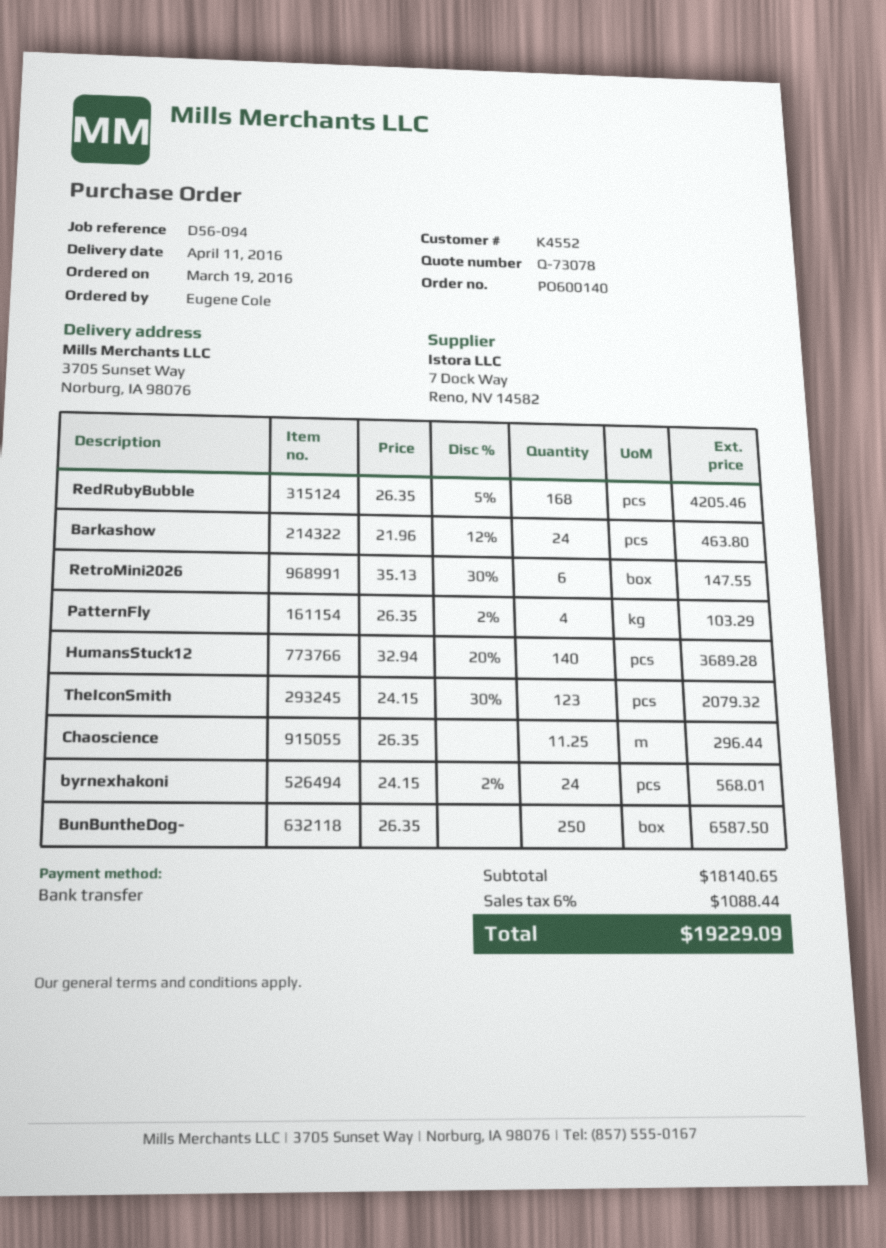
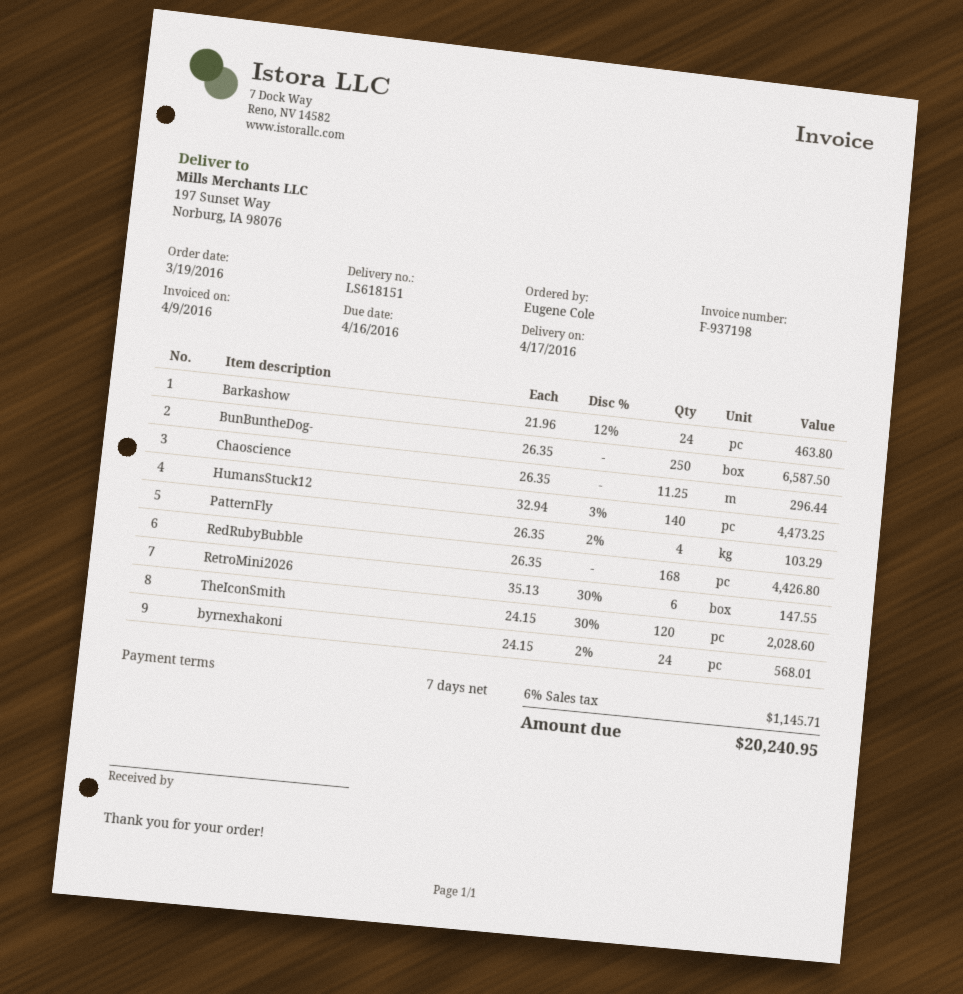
delivery date: 2016-04-11 -> 2016-04-17
ship to: 3705 Sunset Way, Norburg, IA 98076 -> 197 Sunset Way, Norburg, IA 98076
RedRubyBubble: 168 x 26.35 - 5% = 4205.46 -> 168 x 26.35 = 4426.80
HumansStuck12: 140 x 32.94 - 20% = 3689.28 -> 140 x 32.94 - 3% = 4473.25
TheIconSmith: 123 x 24.15 - 30% = 2079.32 -> 120 x 24.15 - 30% = 2028.60
tax: 6% = 1088.44 -> 6% = 1145.71
total: 19229.09 -> 20240.95

